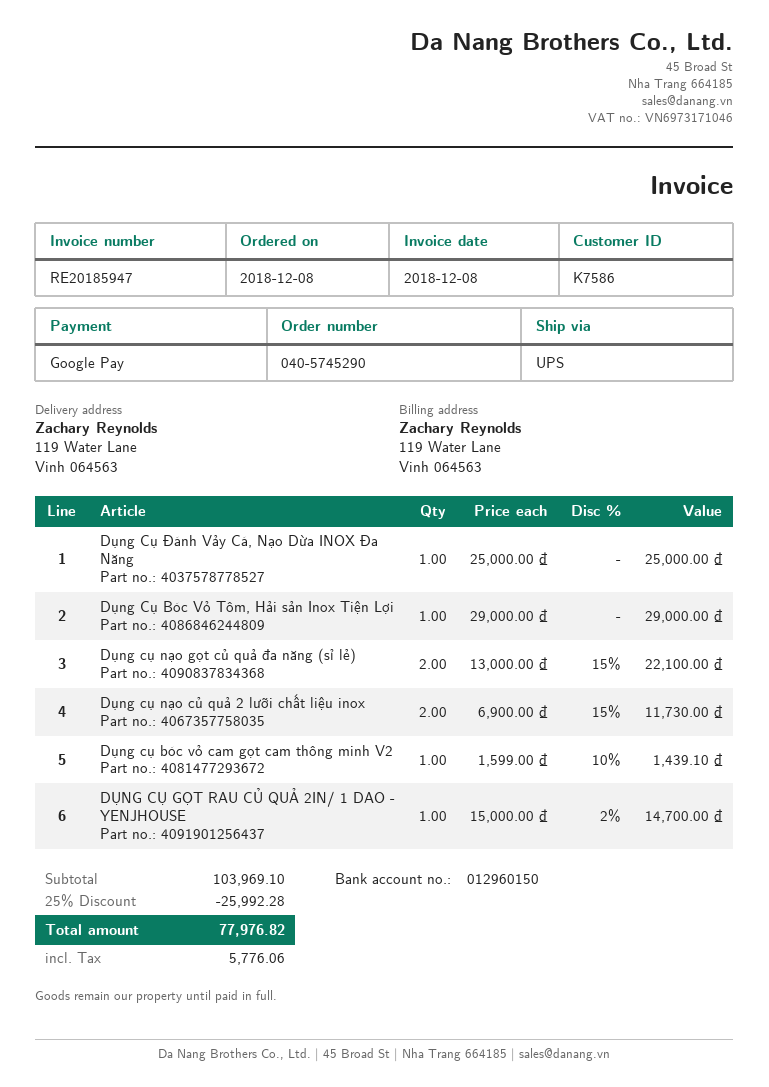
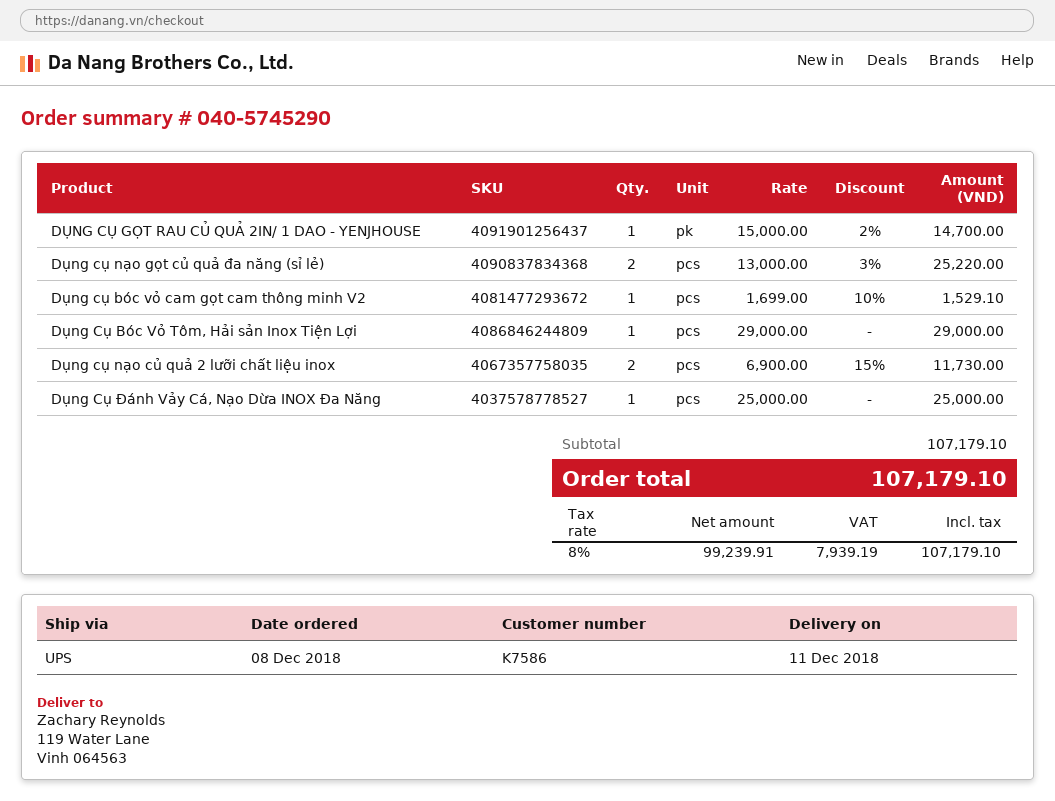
Dụng cụ nạo gọt củ quả đa năng (sỉ lẻ): 2 x 13000.00 - 15% = 22100.00 -> 2 x 13000.00 - 3% = 25220.00
Dụng cụ bóc vỏ cam gọt cam thông minh V2: 1 x 1599.00 - 10% = 1439.10 -> 1 x 1699.00 - 10% = 1529.10
subtotal: 103969.10 -> 107179.10
discount: 25% = 25992.28 -> none
tax: 5776.06 -> 7939.19
total: 77976.82 -> 107179.10

